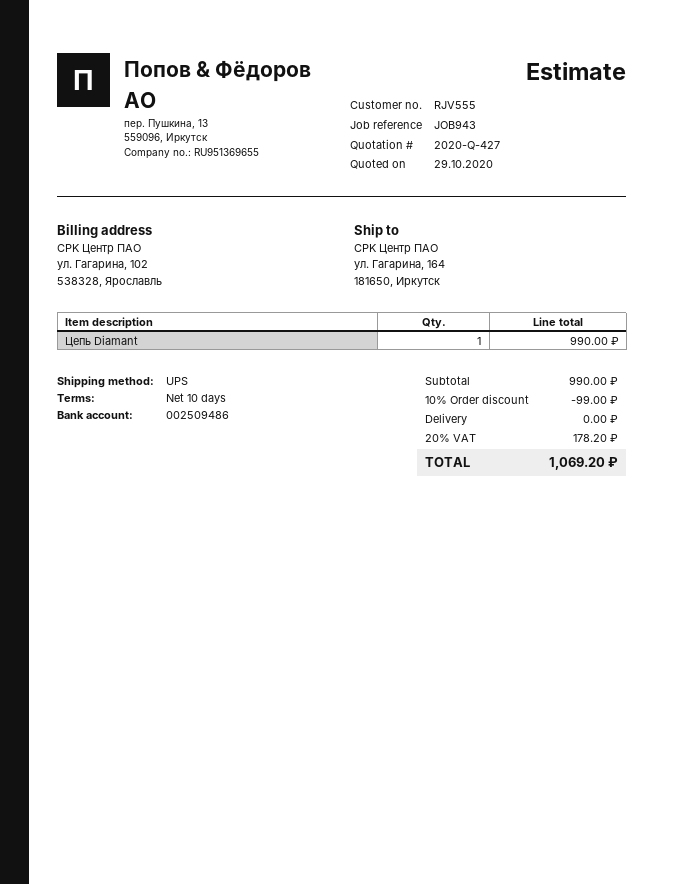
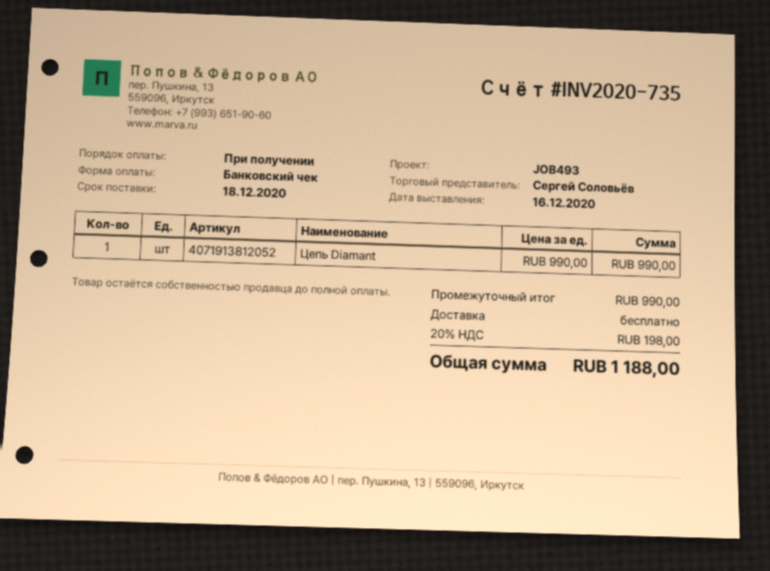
payment terms: 10 days -> on receipt
reference: JOB943 -> JOB493
discount: 10% = 99.00 -> none
tax: 20% = 178.20 -> 20% = 198.00
total: 1069.20 -> 1188.00

